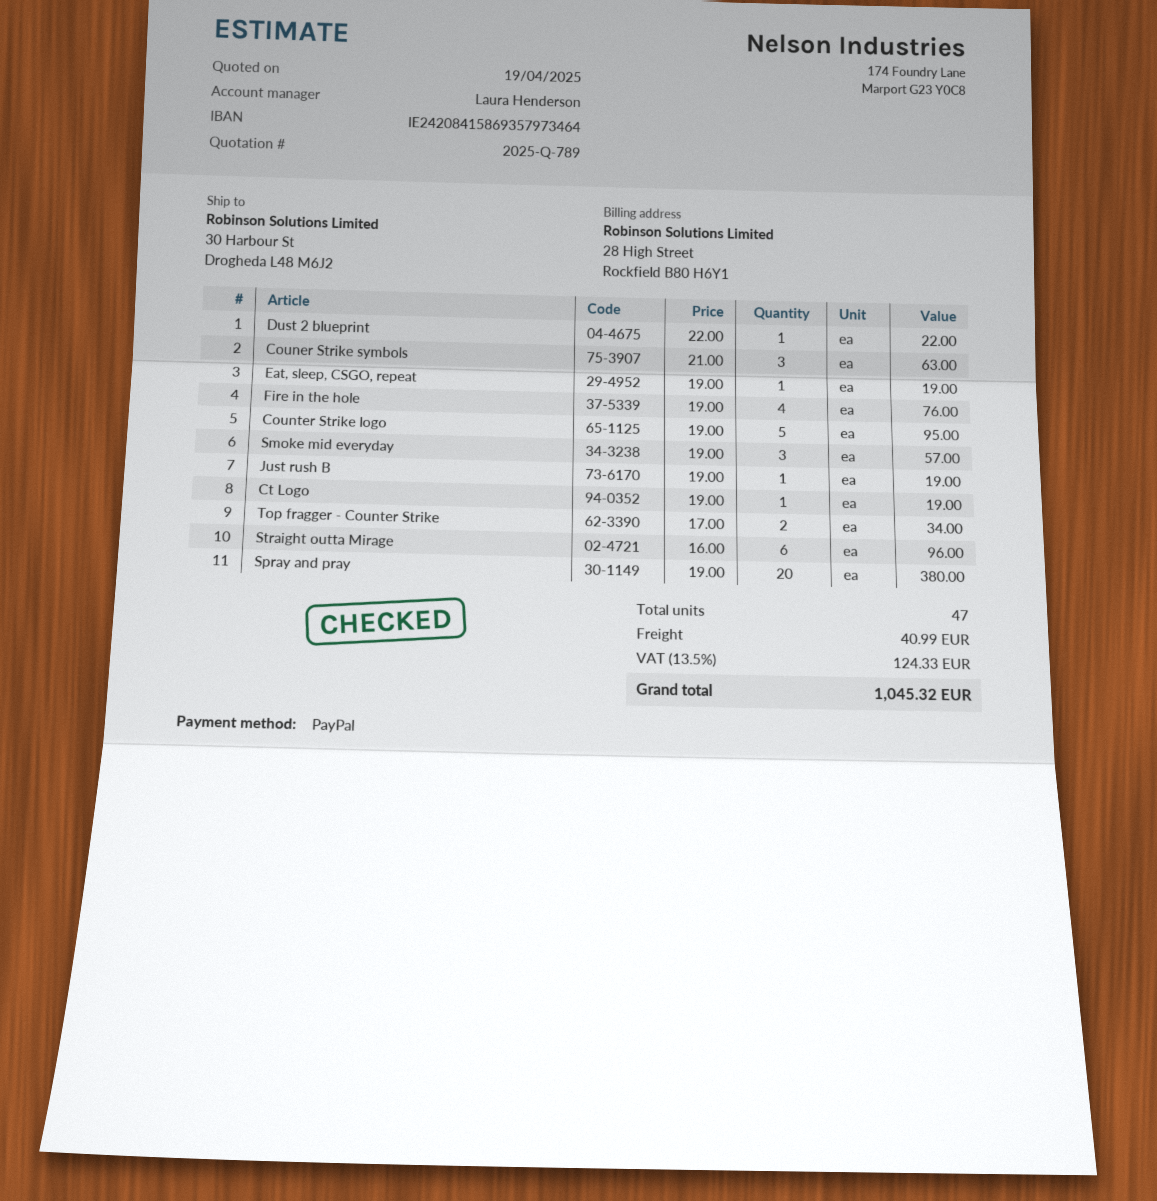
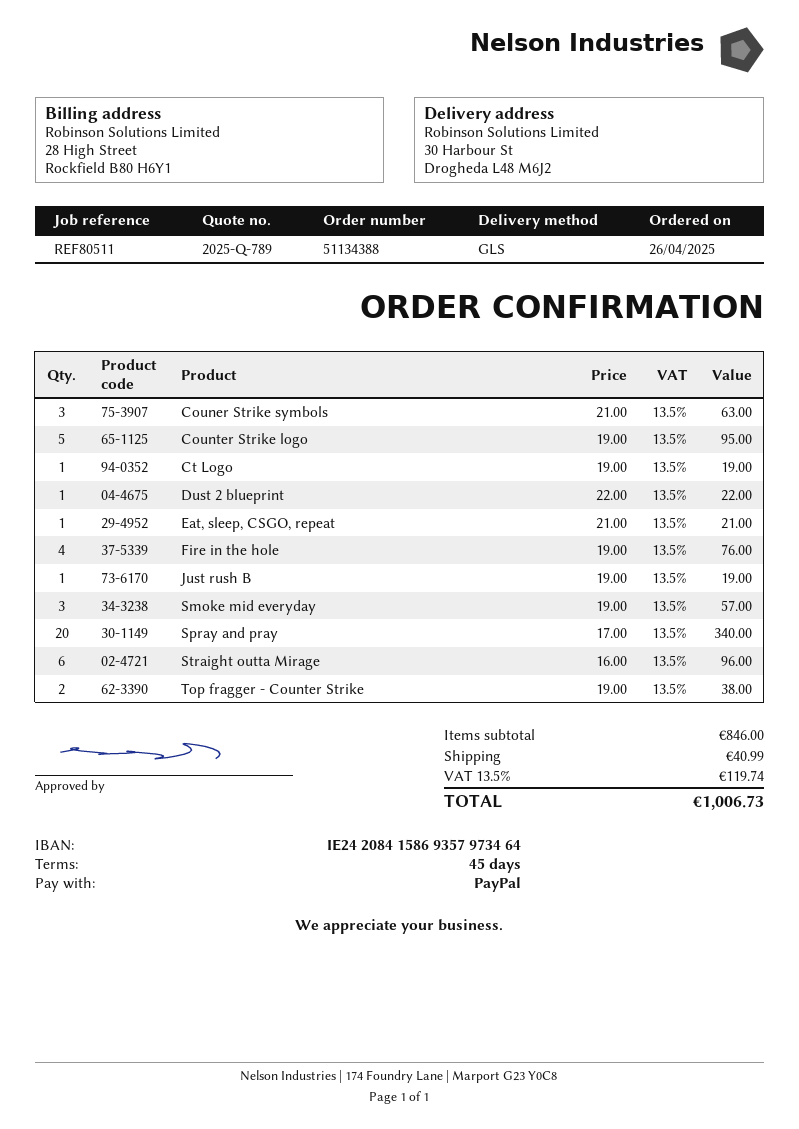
Eat, sleep, CSGO, repeat: 1 x 19.00 = 19.00 -> 1 x 21.00 = 21.00
Top fragger - Counter Strike: 2 x 17.00 = 34.00 -> 2 x 19.00 = 38.00
Spray and pray: 20 x 19.00 = 380.00 -> 20 x 17.00 = 340.00
tax: 13.5% = 124.33 -> 13.5% = 119.74
total: 1045.32 -> 1006.73

